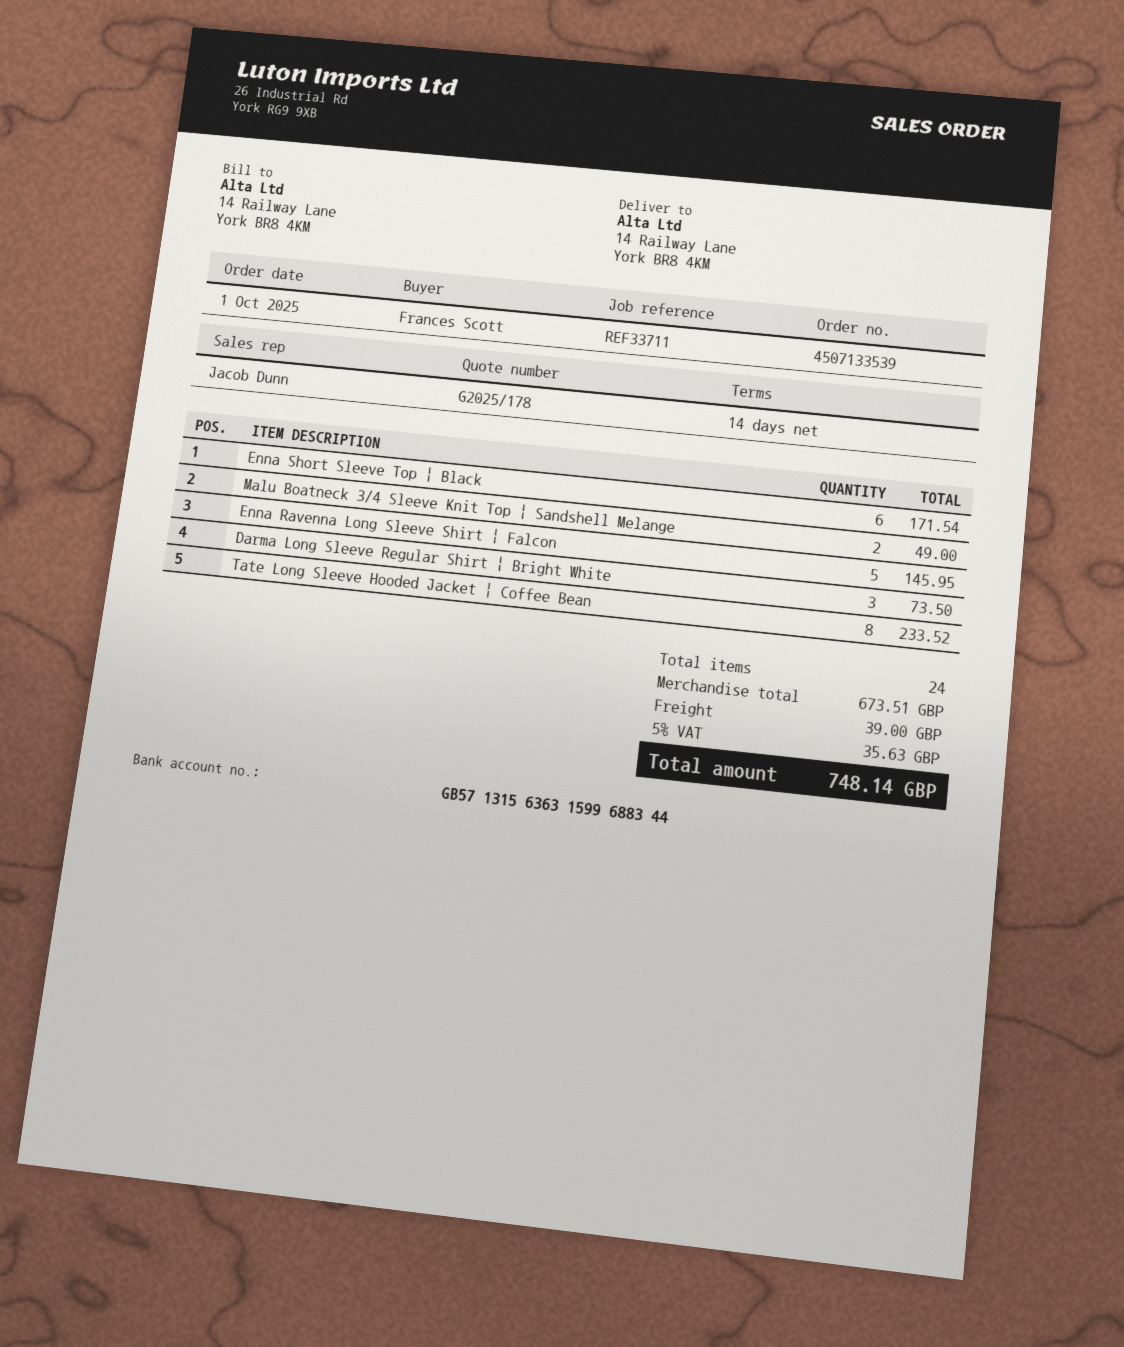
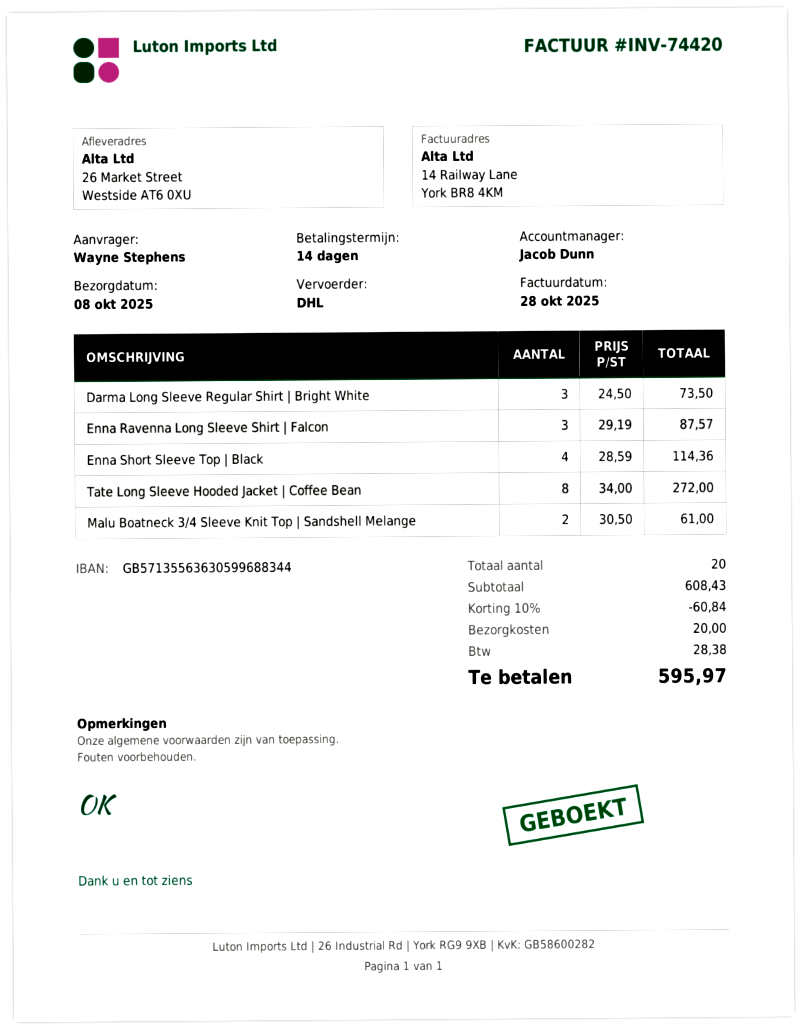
ordered by: Frances Scott -> Wayne Stephens
bank account: GB57131563631599688344 -> GB57135563630599688344
ship to: 14 Railway Lane, York BR8 4KM -> 26 Market Street, Westside AT6 0XU
Enna Short Sleeve Top | Black: 6 for 171.54 -> 4 for 114.36
Malu Boatneck 3/4 Sleeve Knit Top | Sandshell Melange: 2 for 49.00 -> 2 for 61.00
Enna Ravenna Long Sleeve Shirt | Falcon: 5 for 145.95 -> 3 for 87.57
Tate Long Sleeve Hooded Jacket | Coffee Bean: 8 for 233.52 -> 8 for 272.00
total quantity: 24 -> 20
subtotal: 673.51 -> 608.43
discount: none -> 10% = 60.84
shipping: 39.00 -> 20.00
tax: 35.63 -> 28.38
total: 748.14 -> 595.97

